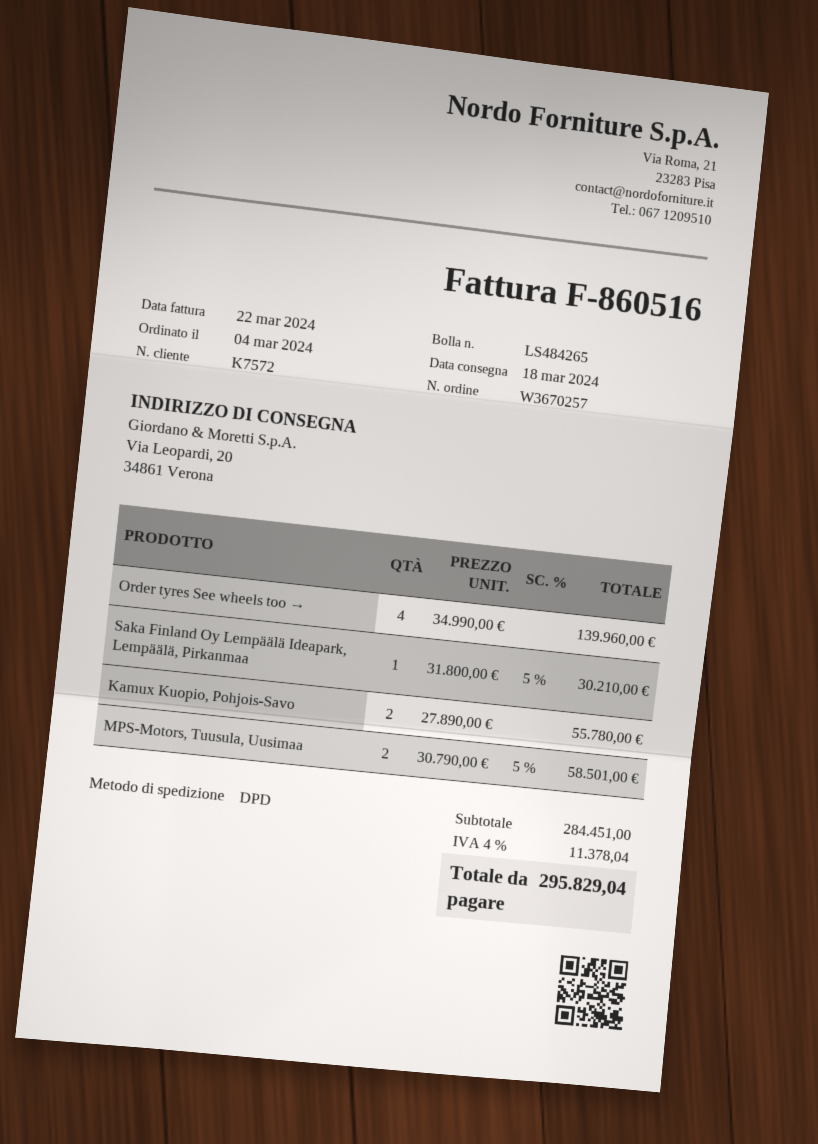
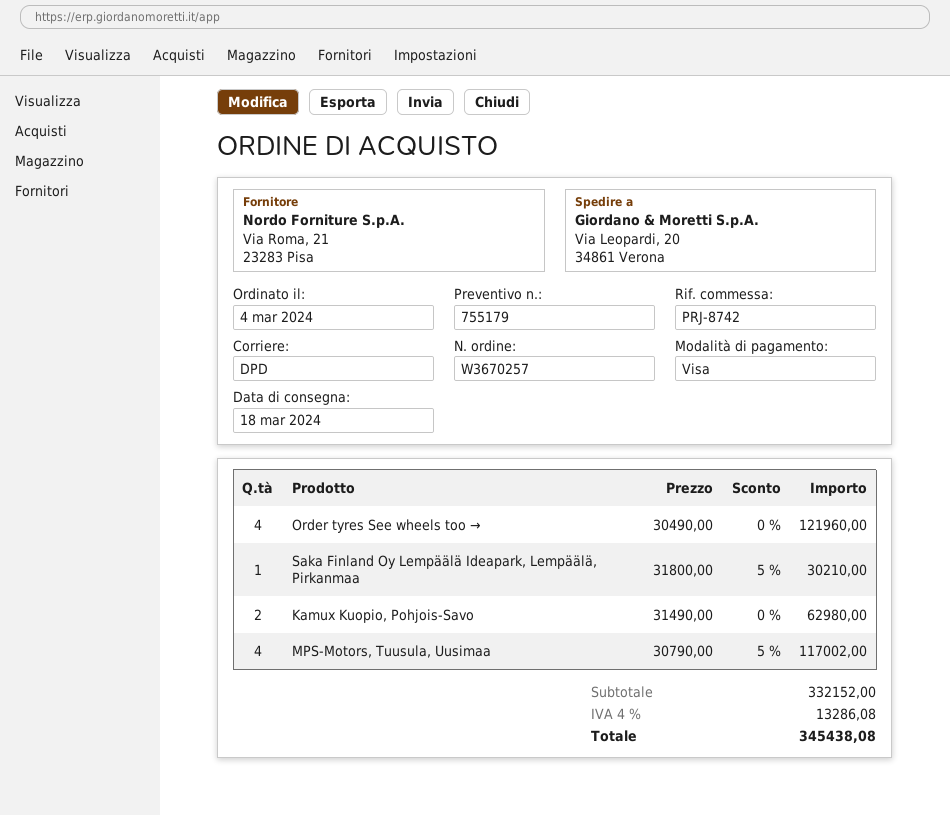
Order tyres See wheels too →: 4 x 34990.00 = 139960.00 -> 4 x 30490.00 = 121960.00
Kamux Kuopio, Pohjois-Savo: 2 x 27890.00 = 55780.00 -> 2 x 31490.00 = 62980.00
MPS-Motors, Tuusula, Uusimaa: 2 x 30790.00 - 5% = 58501.00 -> 4 x 30790.00 - 5% = 117002.00
subtotal: 284451.00 -> 332152.00
tax: 4% = 11378.04 -> 4% = 13286.08
total: 295829.04 -> 345438.08

